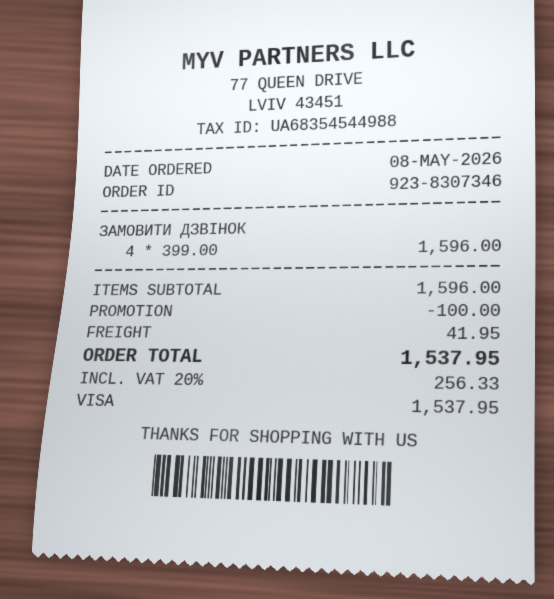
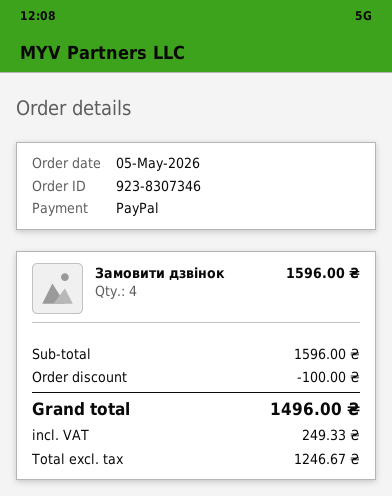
order date: 2026-05-08 -> 2026-05-05
payment method: Visa -> PayPal
shipping: 41.95 -> none
tax: 256.33 -> 249.33
total: 1537.95 -> 1496.00

